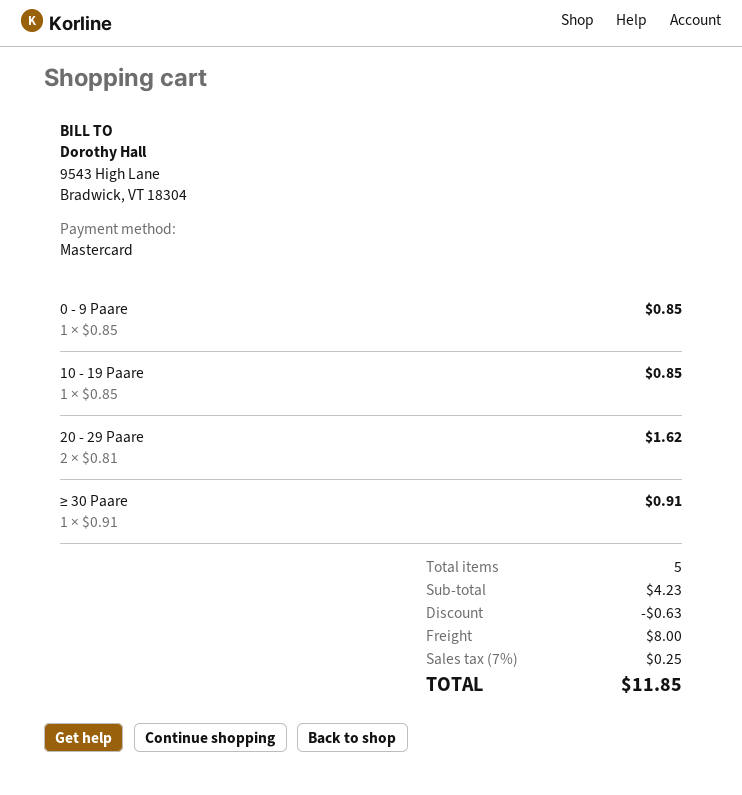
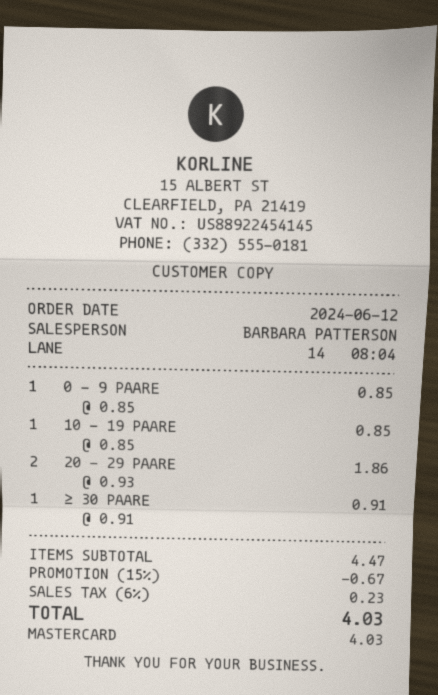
20 - 29 Paare: 2 x 0.81 = 1.62 -> 2 x 0.93 = 1.86
subtotal: 4.23 -> 4.47
discount: 0.63 -> 0.67
shipping: 8.00 -> none
tax: 7% = 0.25 -> 6% = 0.23
total: 11.85 -> 4.03

